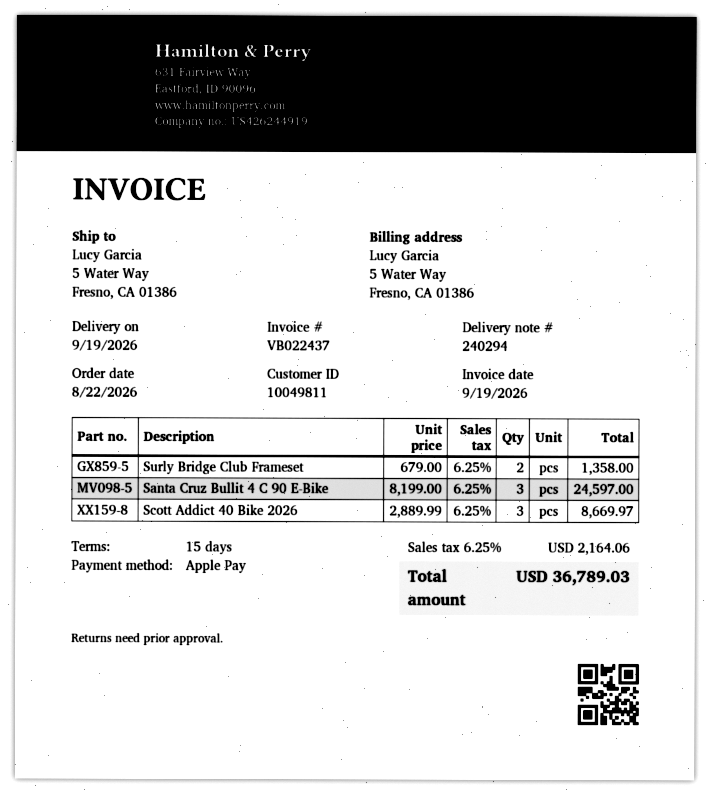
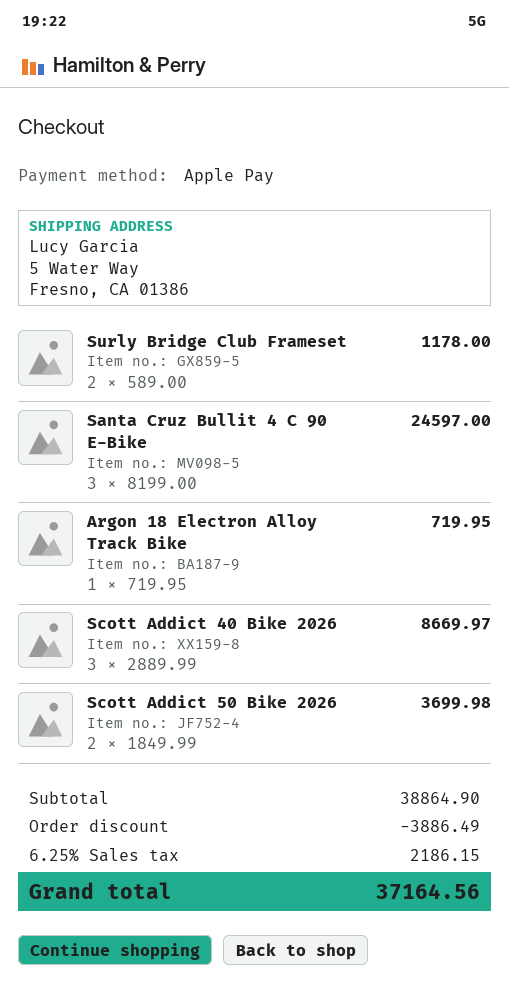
Surly Bridge Club Frameset: 2 x 679.00 = 1358.00 -> 2 x 589.00 = 1178.00
Argon 18 Electron Alloy Track Bike: none -> 1 x 719.95 = 719.95
Scott Addict 50 Bike 2026: none -> 2 x 1849.99 = 3699.98
discount: none -> 3886.49
tax: 6.25% = 2164.06 -> 6.25% = 2186.15
total: 36789.03 -> 37164.56

